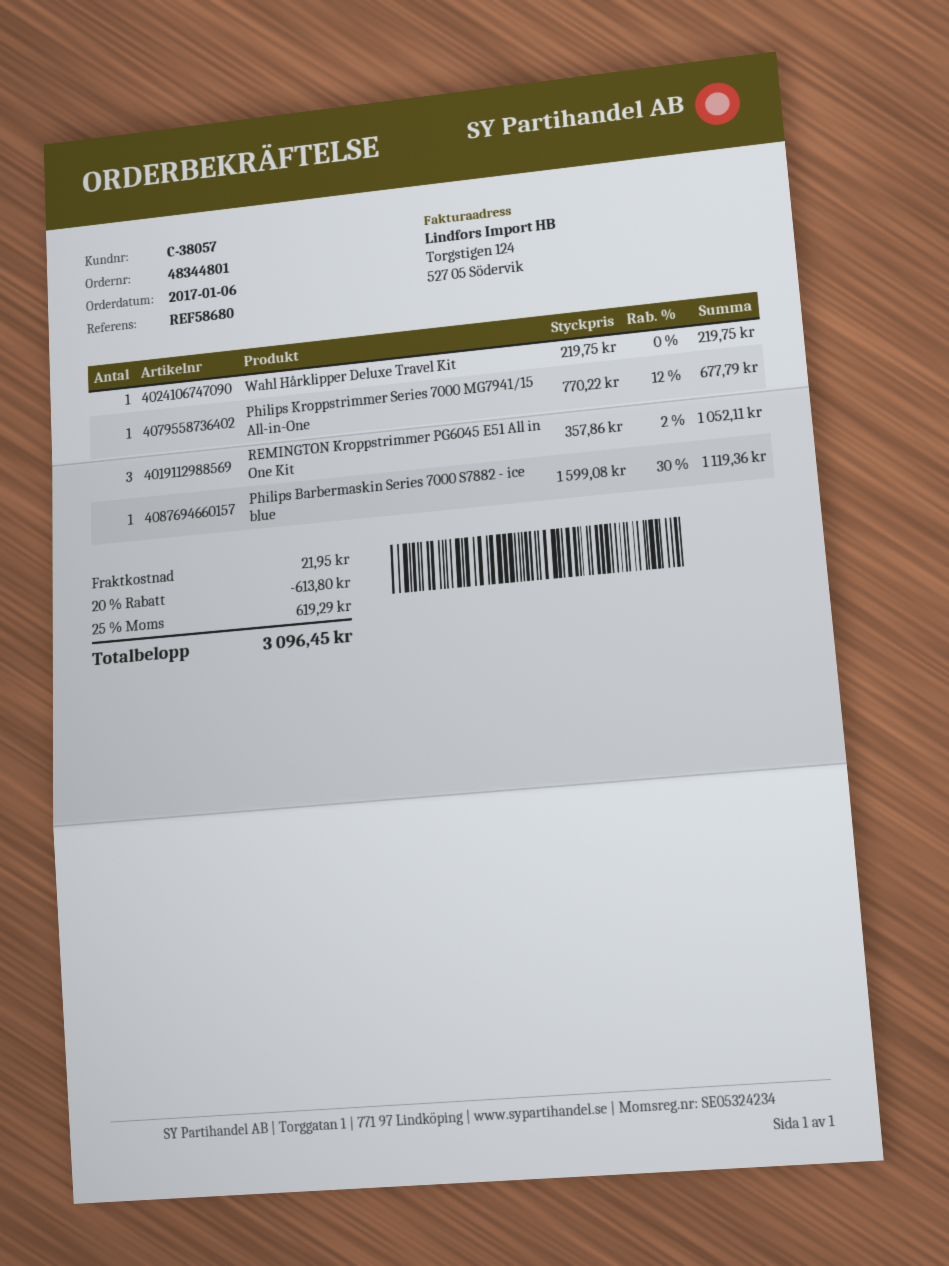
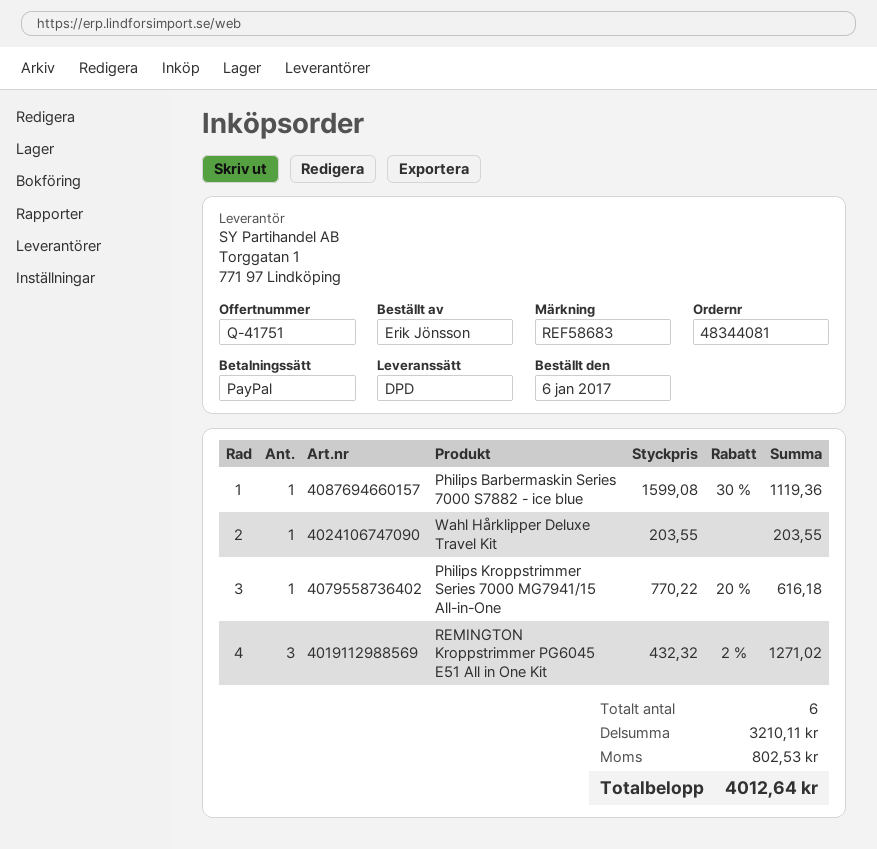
order number: 48344801 -> 48344081
reference: REF58680 -> REF58683
Wahl Hårklipper Deluxe Travel Kit: 1 x 219.75 = 219.75 -> 1 x 203.55 = 203.55
Philips Kroppstrimmer Series 7000 MG7941/15 All-in-One: 1 x 770.22 - 12% = 677.79 -> 1 x 770.22 - 20% = 616.18
REMINGTON Kroppstrimmer PG6045 E51 All in One Kit: 3 x 357.86 - 2% = 1052.11 -> 3 x 432.32 - 2% = 1271.02
discount: 20% = 613.80 -> none
shipping: 21.95 -> none
tax: 619.29 -> 802.53
total: 3096.45 -> 4012.64

